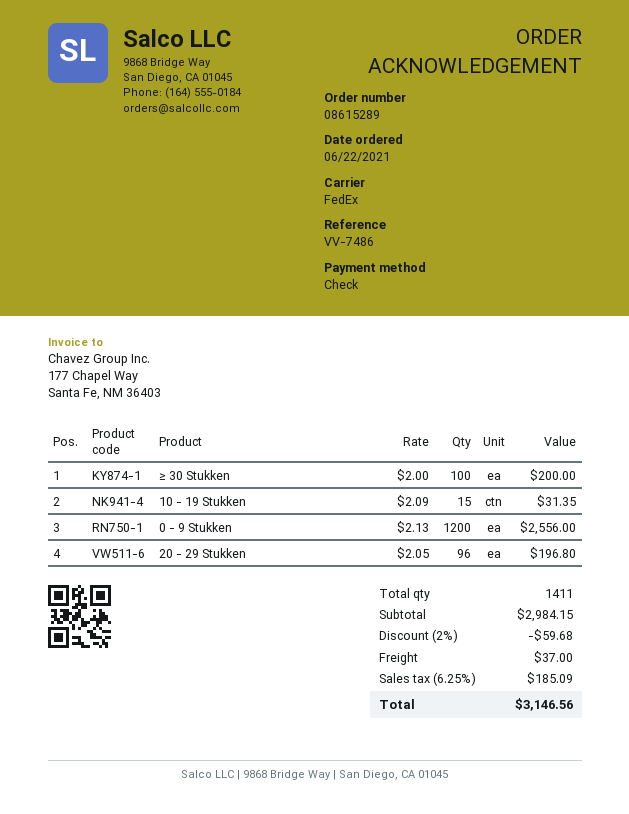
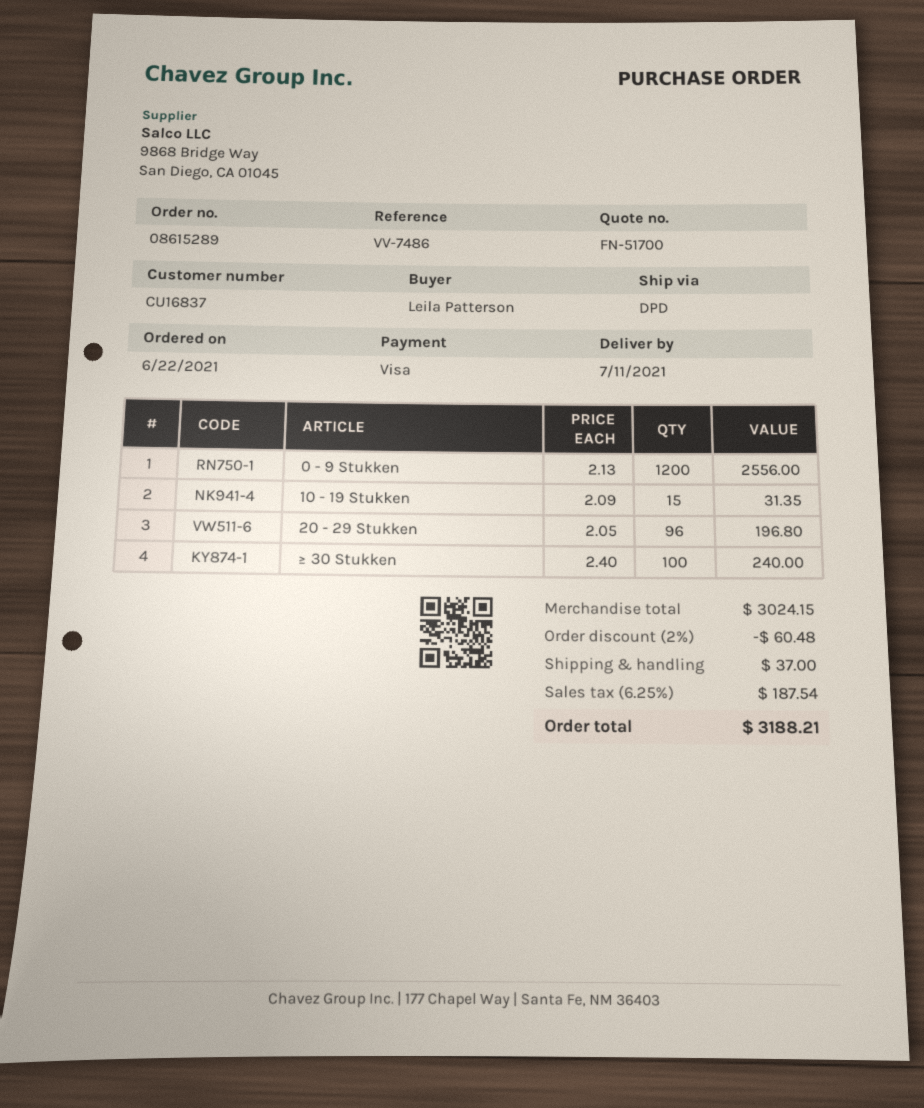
payment method: cheque -> Visa
shipping method: FedEx -> DPD
≥ 30 Stukken: 100 x 2.00 = 200.00 -> 100 x 2.40 = 240.00
subtotal: 2984.15 -> 3024.15
discount: 2% = 59.68 -> 2% = 60.48
tax: 6.25% = 185.09 -> 6.25% = 187.54
total: 3146.56 -> 3188.21

